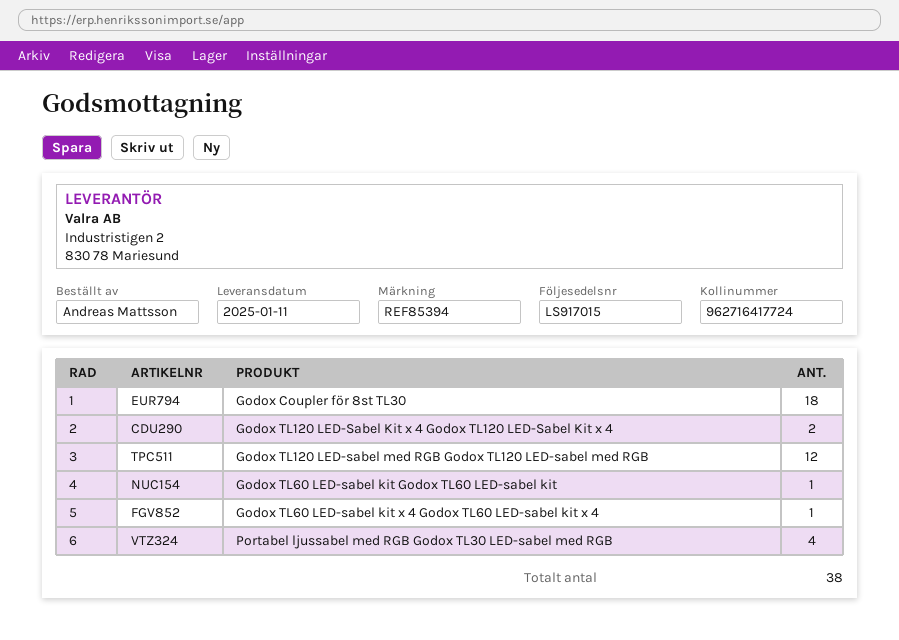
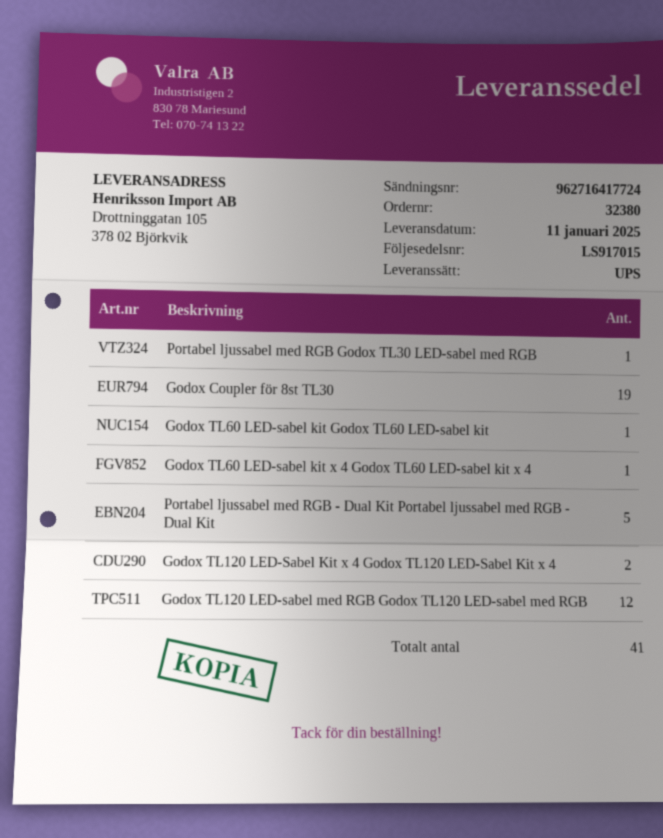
Godox Coupler för 8st TL30: 18 -> 19
Portabel ljussabel med RGB Godox TL30 LED-sabel med RGB: 4 -> 1
Portabel ljussabel med RGB - Dual Kit Portabel ljussabel med RGB - Dual Kit: none -> 5
total quantity: 38 -> 41

